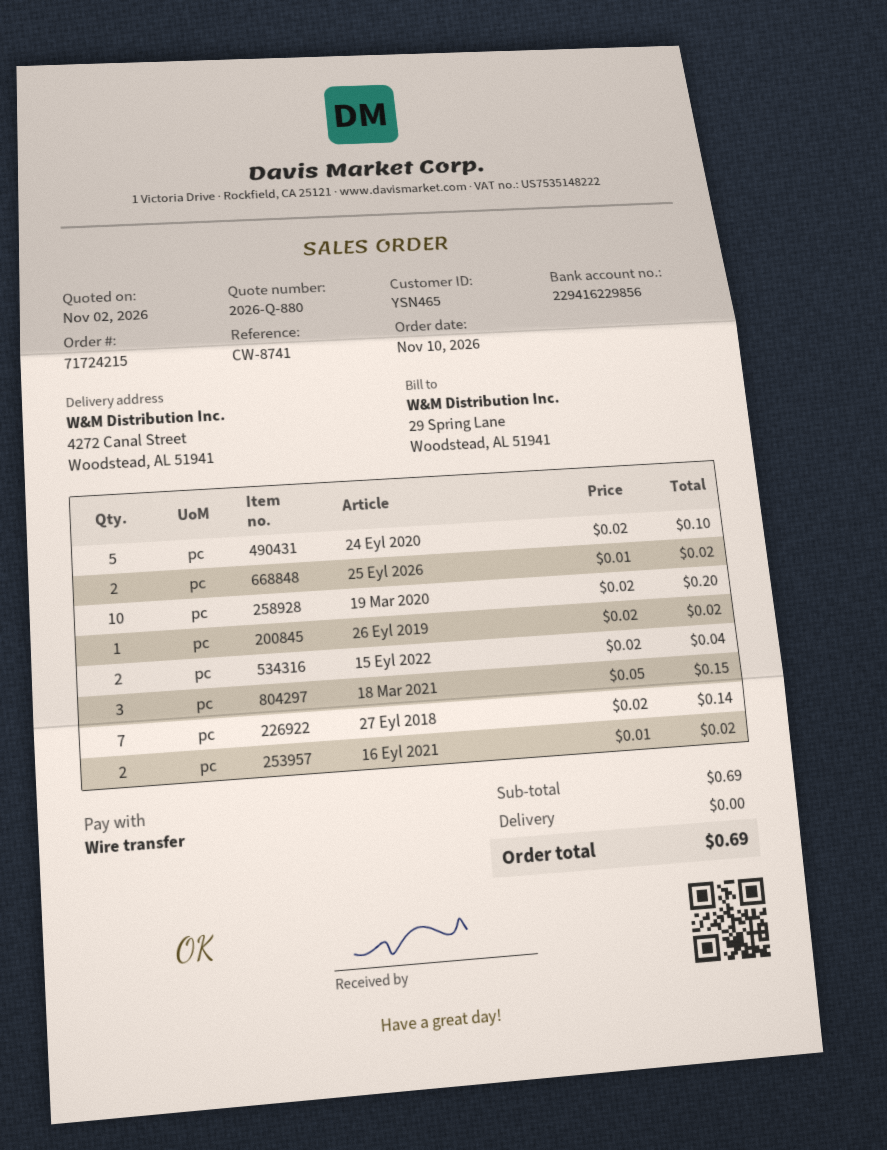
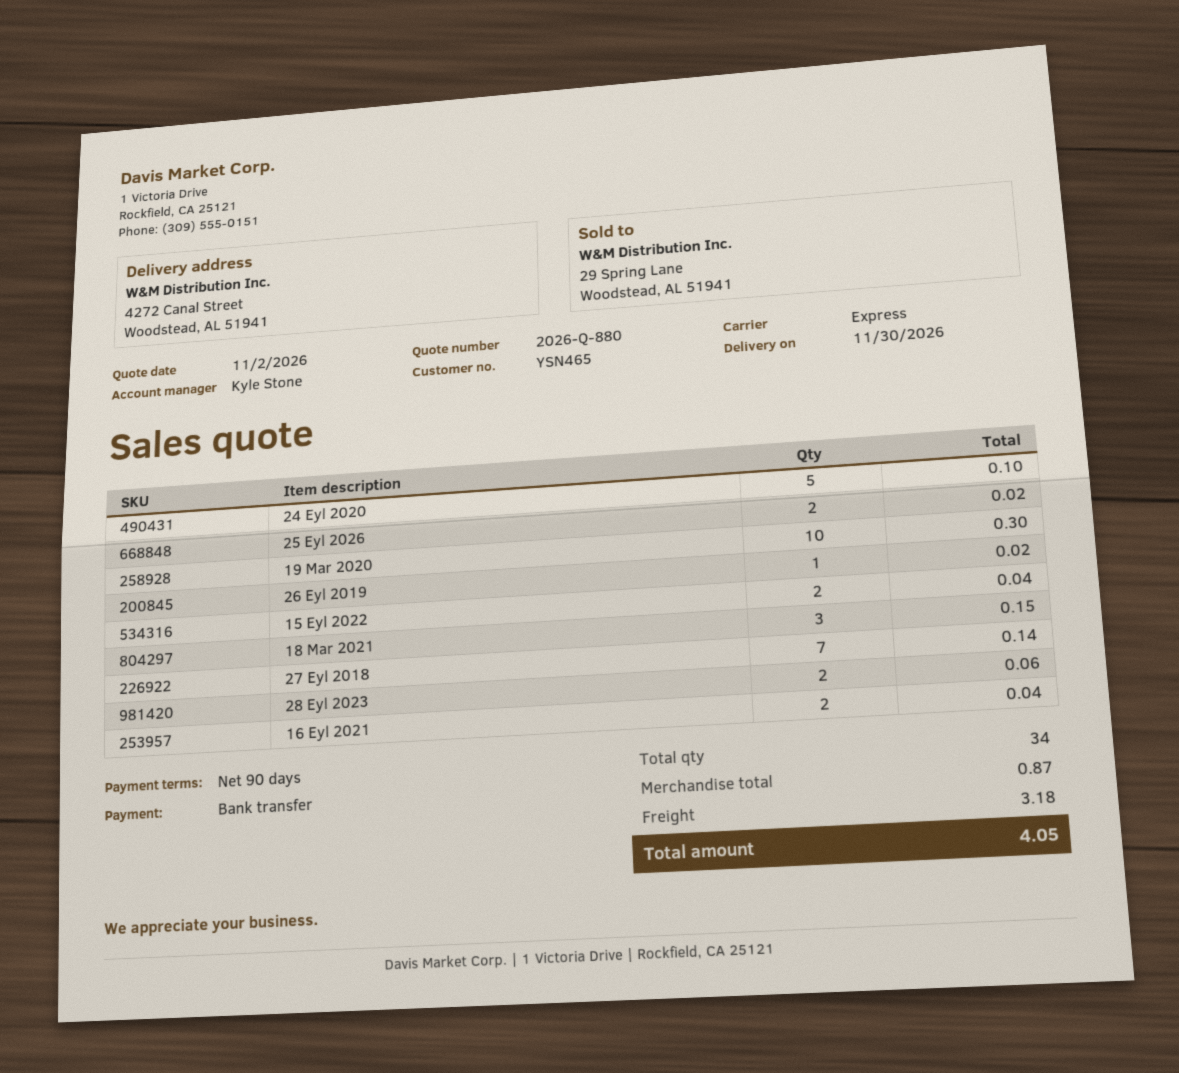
19 Mar 2020: 10 for 0.20 -> 10 for 0.30
16 Eyl 2021: 2 for 0.02 -> 2 for 0.04
28 Eyl 2023: none -> 2 for 0.06
subtotal: 0.69 -> 0.87
shipping: 0.00 -> 3.18
total: 0.69 -> 4.05

